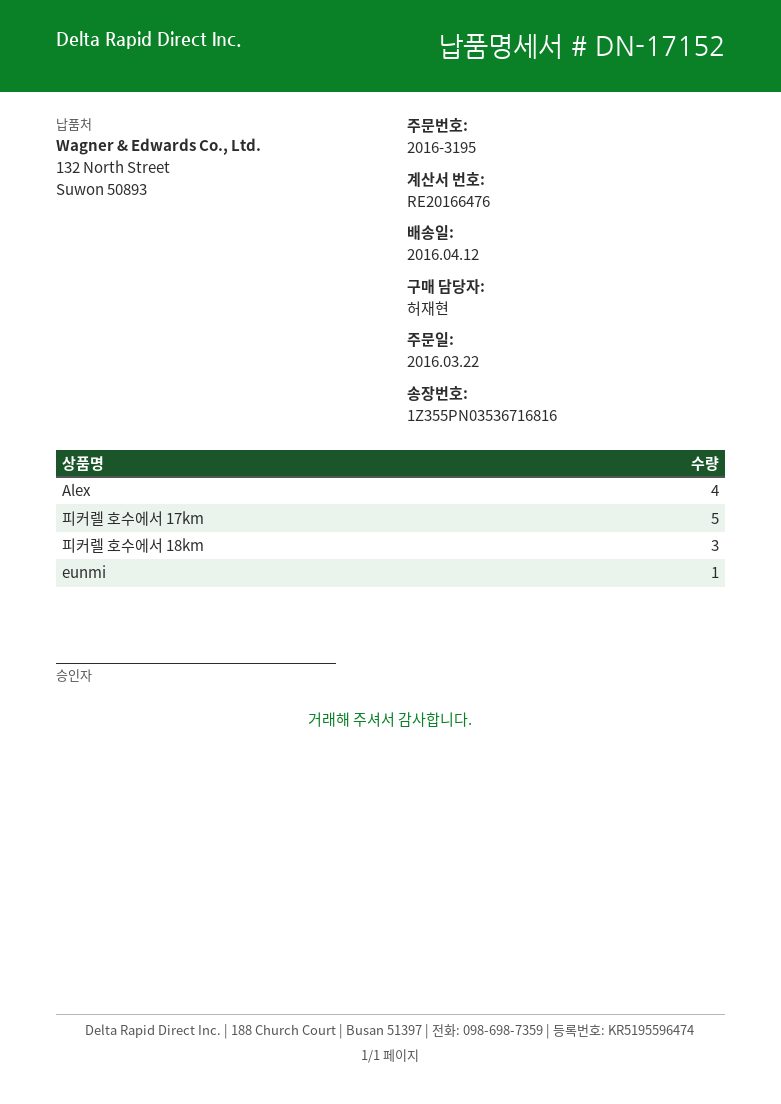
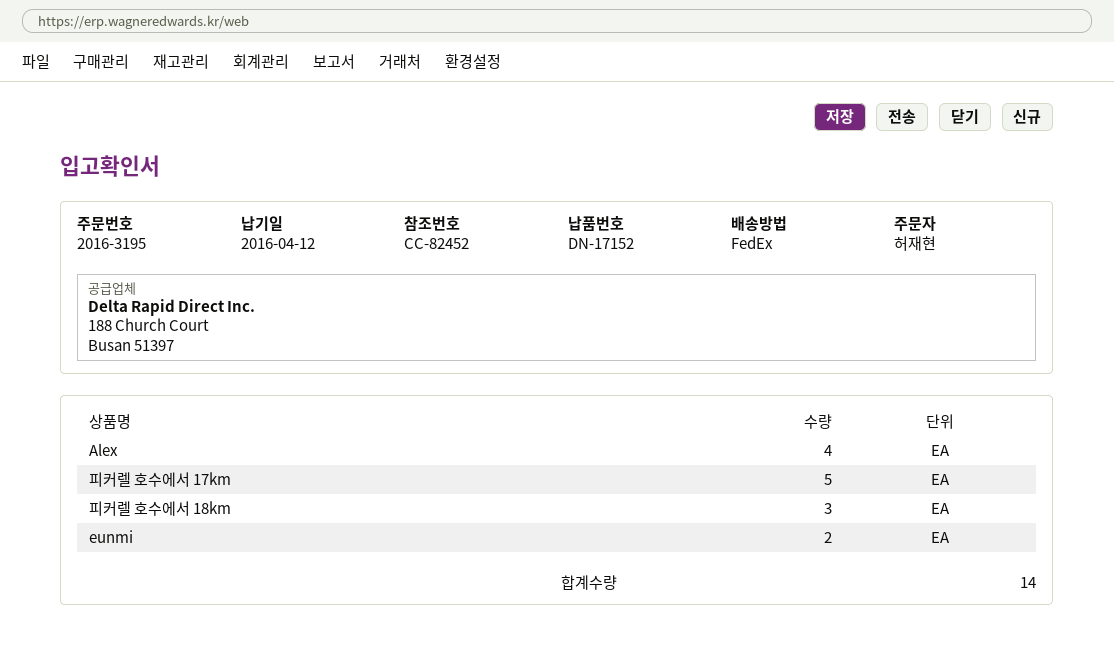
eunmi: 1 -> 2

